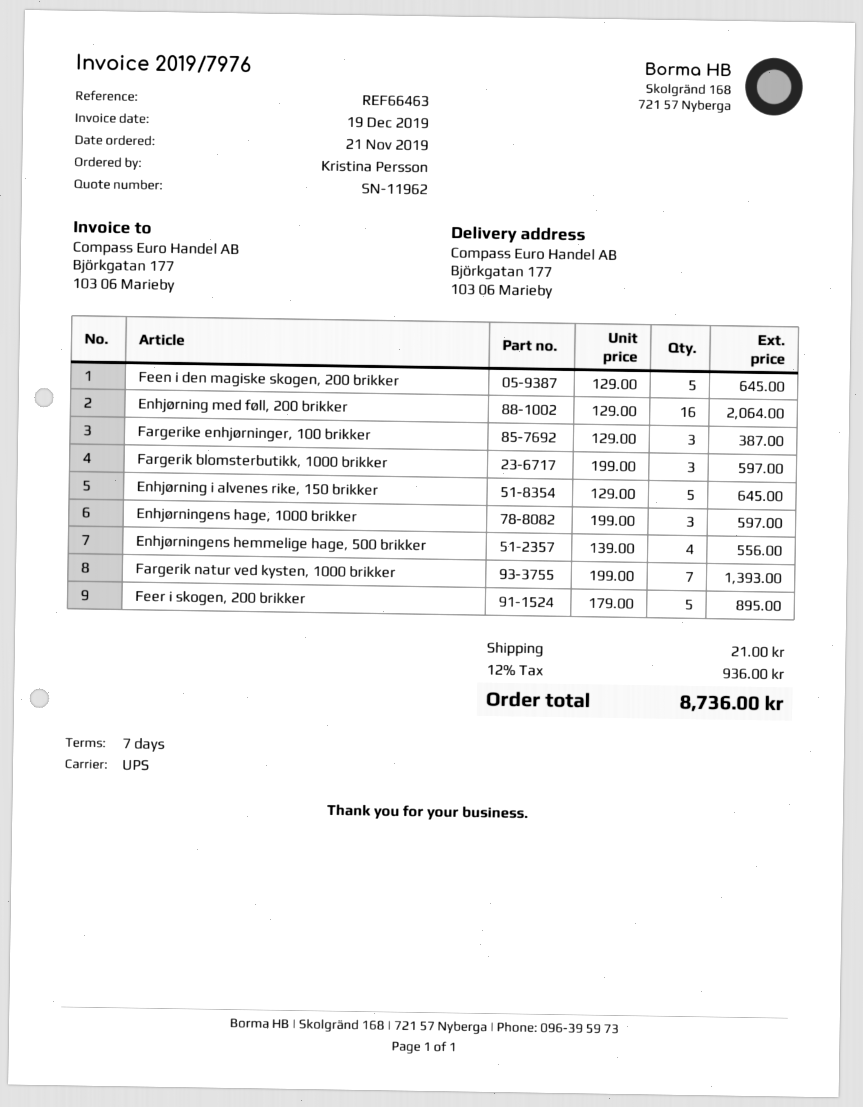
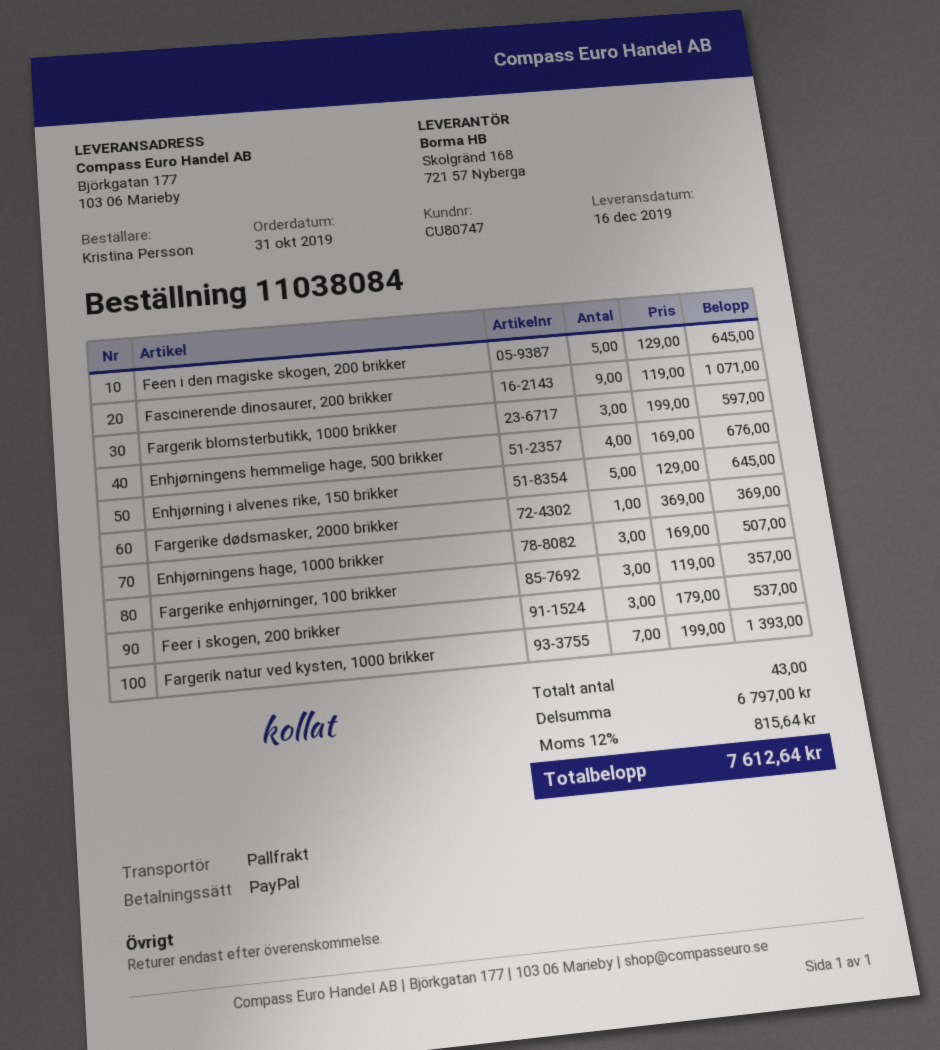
order date: 2019-11-21 -> 2019-10-31
shipping method: UPS -> pallet freight
Enhjørning med føll, 200 brikker: 16 x 129.00 = 2064.00 -> none
Fargerike enhjørninger, 100 brikker: 3 x 129.00 = 387.00 -> 3 x 119.00 = 357.00
Enhjørningens hage, 1000 brikker: 3 x 199.00 = 597.00 -> 3 x 169.00 = 507.00
Enhjørningens hemmelige hage, 500 brikker: 4 x 139.00 = 556.00 -> 4 x 169.00 = 676.00
Feer i skogen, 200 brikker: 5 x 179.00 = 895.00 -> 3 x 179.00 = 537.00
Fascinerende dinosaurer, 200 brikker: none -> 9 x 119.00 = 1071.00
Fargerike dødsmasker, 2000 brikker: none -> 1 x 369.00 = 369.00
shipping: 21.00 -> none
tax: 12% = 936.00 -> 12% = 815.64
total: 8736.00 -> 7612.64

